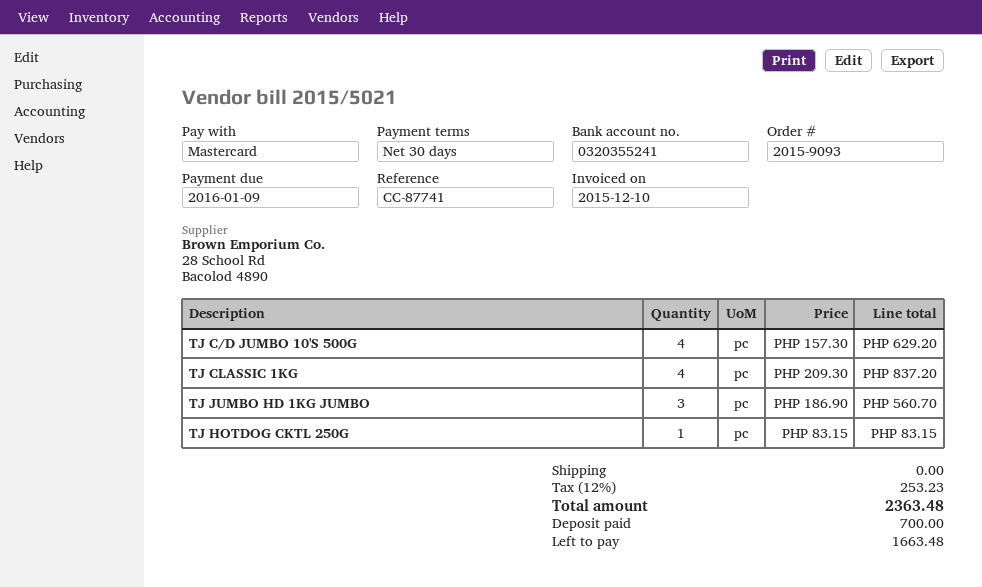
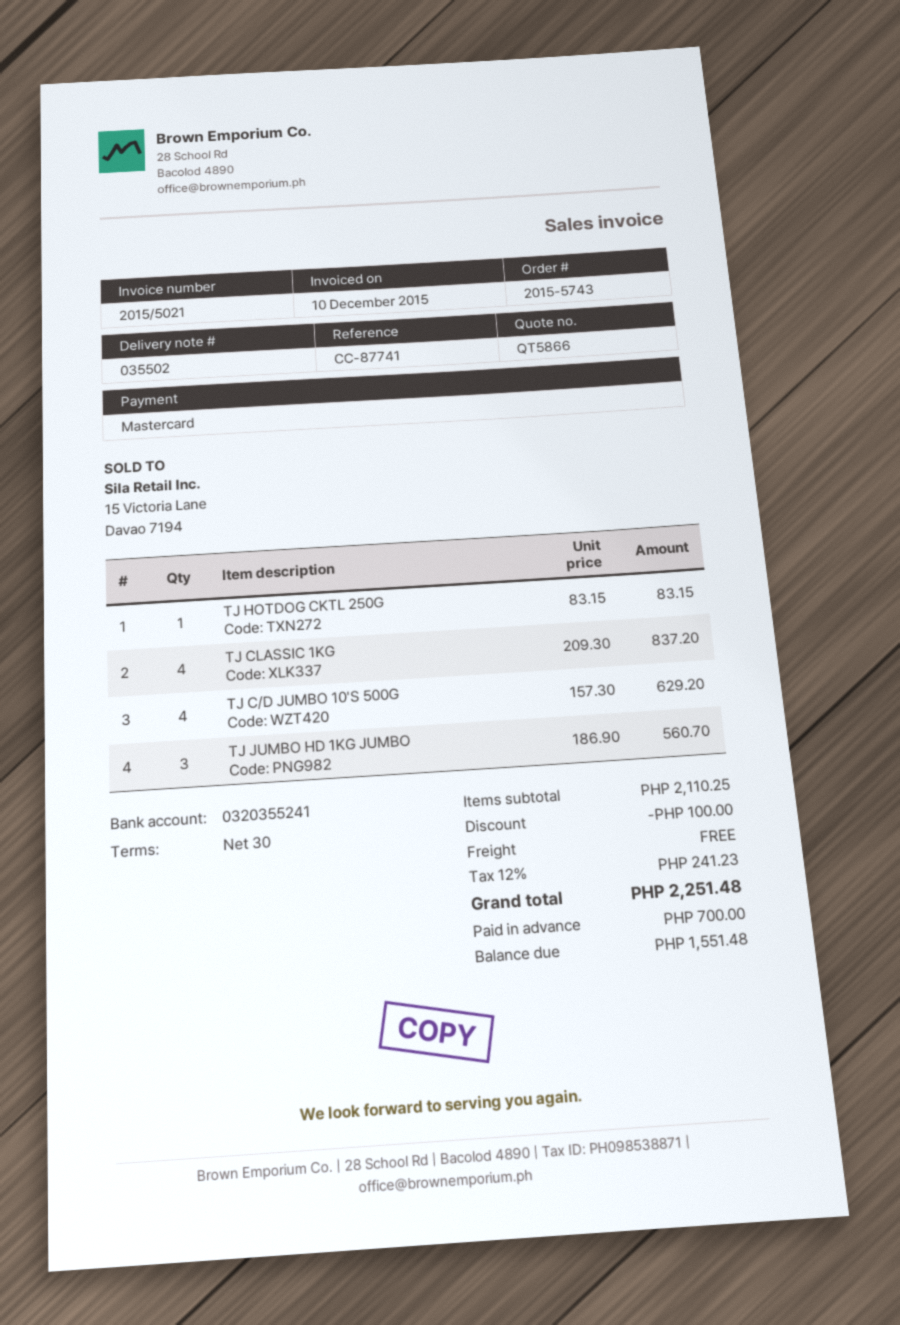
order number: 2015-9093 -> 2015-5743
discount: none -> 100.00
tax: 12% = 253.23 -> 12% = 241.23
total: 2363.48 -> 2251.48
balance: 1663.48 -> 1551.48

